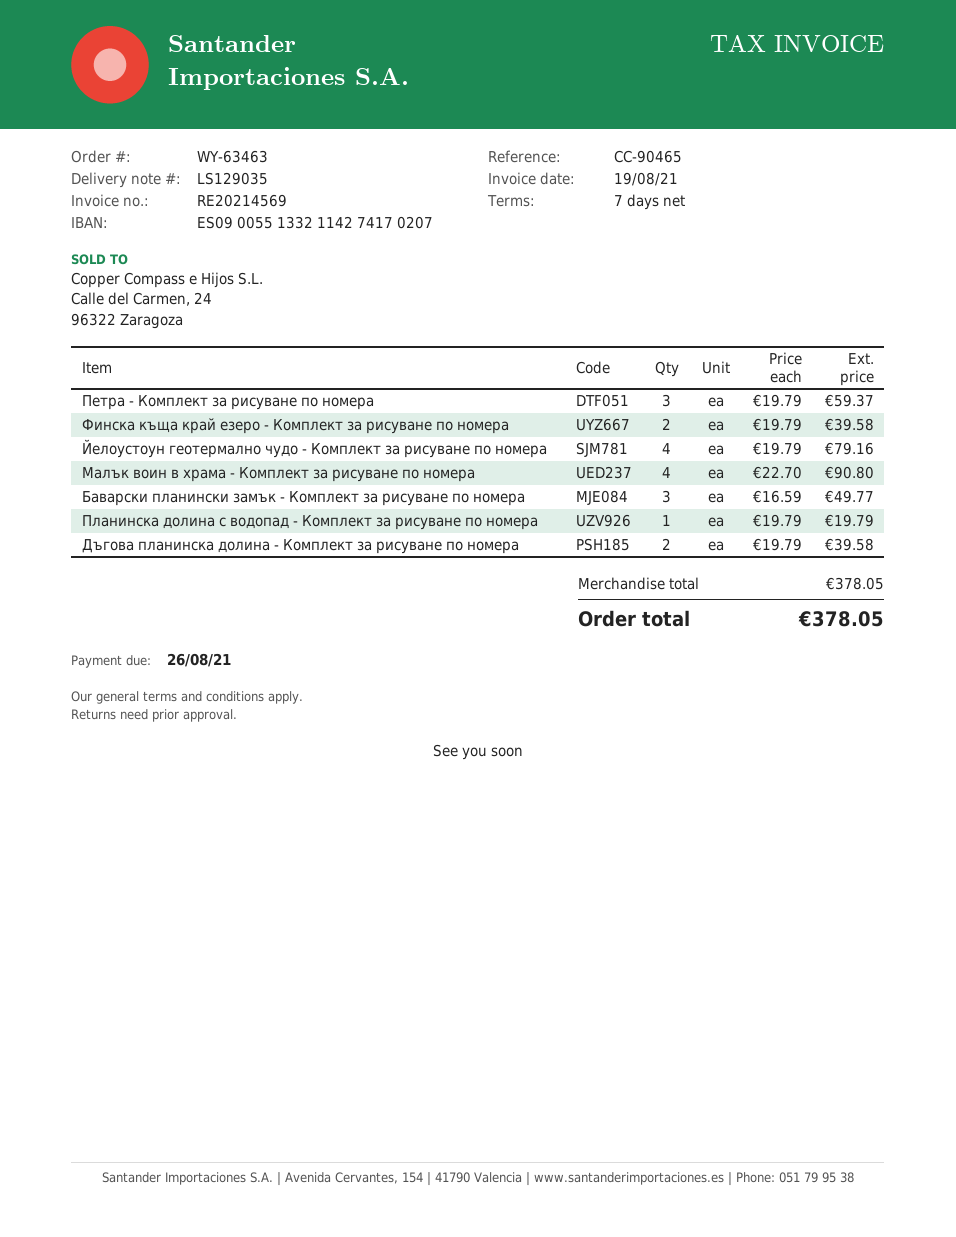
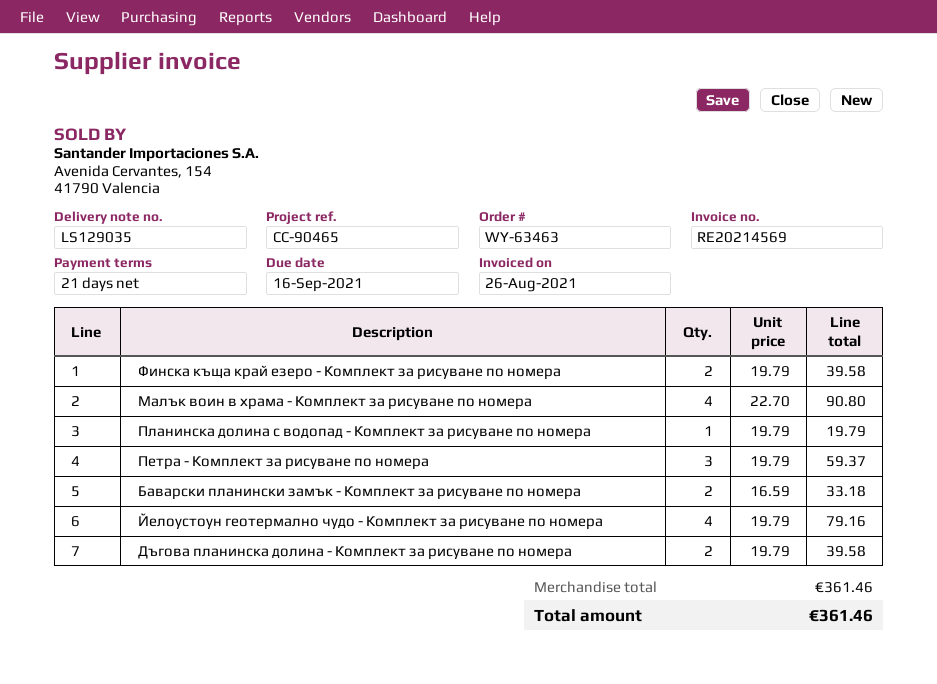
invoice date: 2021-08-19 -> 2021-08-26
payment terms: 7 days -> 21 days
due date: 2021-08-26 -> 2021-09-16
Баварски планински замък - Комплект за рисуване по номера: 3 x 16.59 = 49.77 -> 2 x 16.59 = 33.18
subtotal: 378.05 -> 361.46
total: 378.05 -> 361.46

